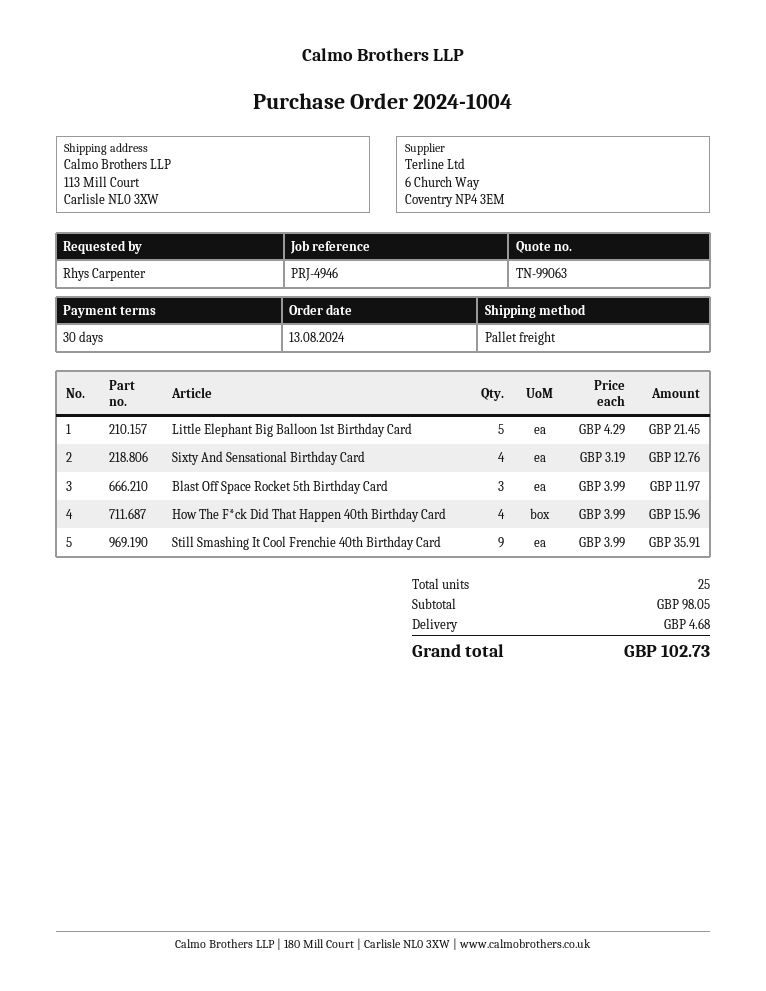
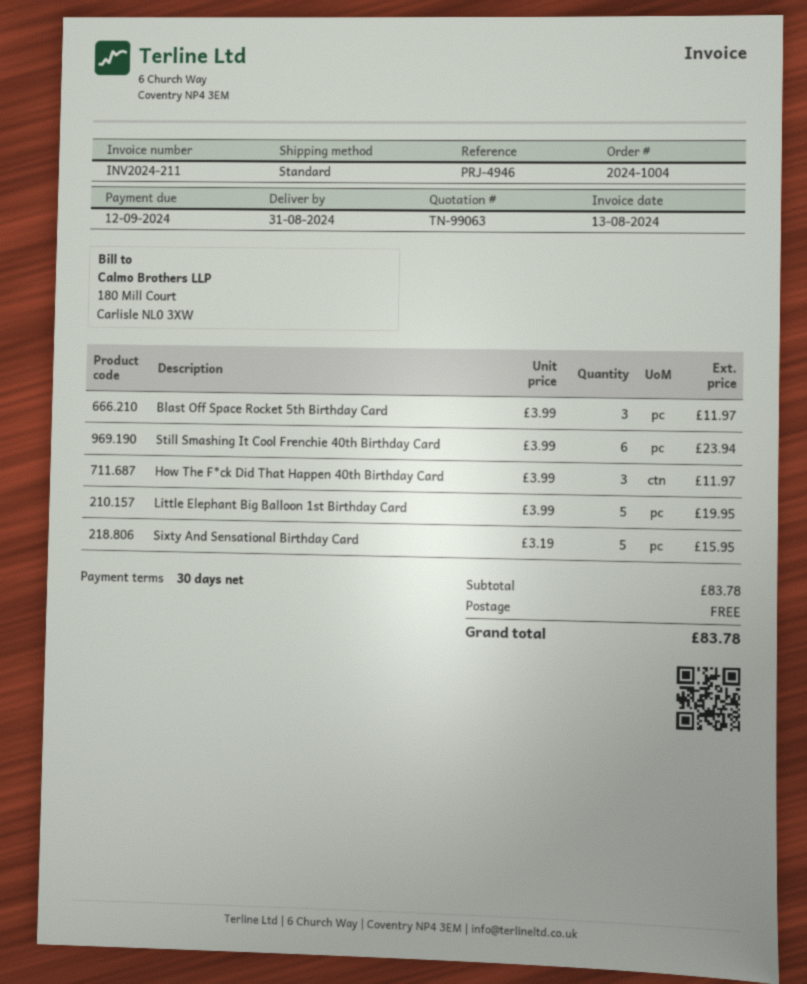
shipping method: pallet freight -> standard
Little Elephant Big Balloon 1st Birthday Card: 5 x 4.29 = 21.45 -> 5 x 3.99 = 19.95
Sixty And Sensational Birthday Card: 4 x 3.19 = 12.76 -> 5 x 3.19 = 15.95
How The F*ck Did That Happen 40th Birthday Card: 4 x 3.99 = 15.96 -> 3 x 3.99 = 11.97
Still Smashing It Cool Frenchie 40th Birthday Card: 9 x 3.99 = 35.91 -> 6 x 3.99 = 23.94
subtotal: 98.05 -> 83.78
shipping: 4.68 -> 0.00
total: 102.73 -> 83.78

